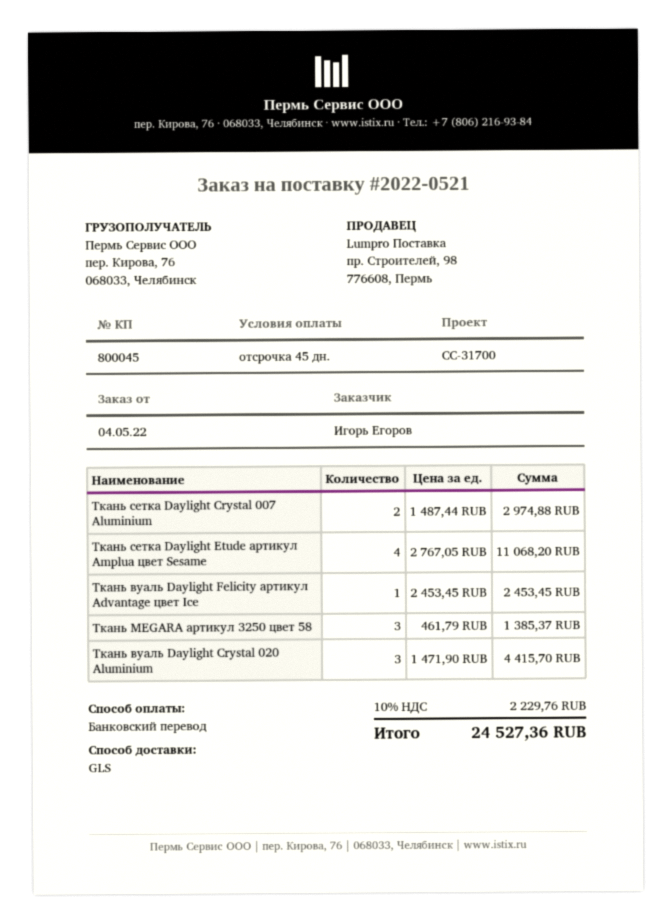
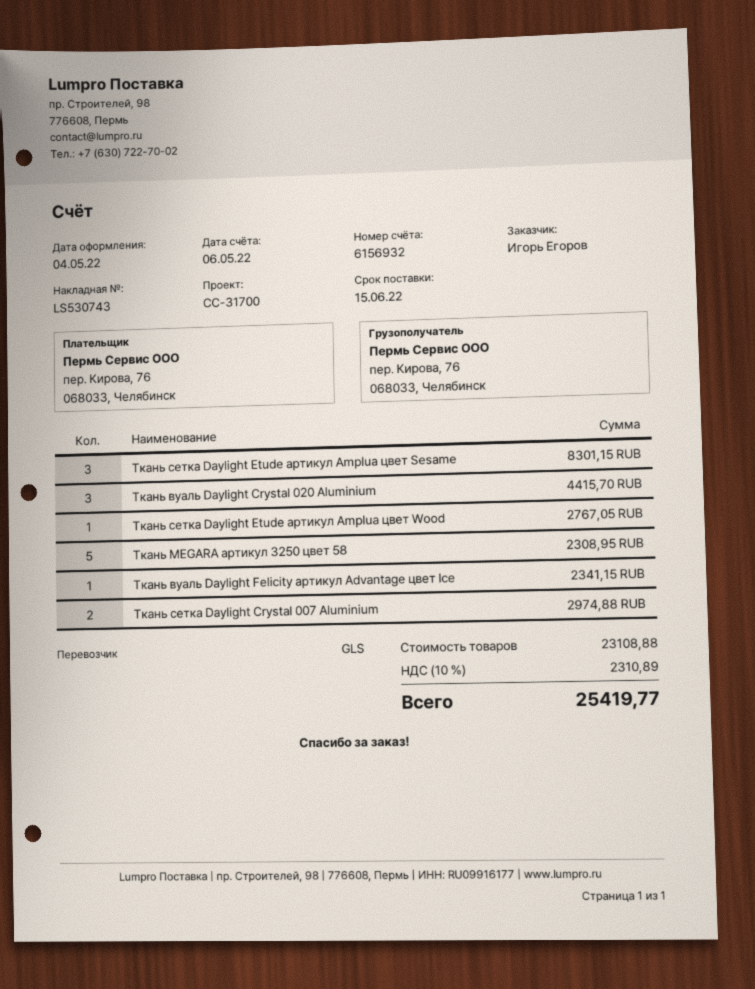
Ткань сетка Daylight Etude артикул Amplua цвет Sesame: 4 for 11068.20 -> 3 for 8301.15
Ткань вуаль Daylight Felicity артикул Advantage цвет Ice: 1 for 2453.45 -> 1 for 2341.15
Ткань MEGARA артикул 3250 цвет 58: 3 for 1385.37 -> 5 for 2308.95
Ткань сетка Daylight Etude артикул Amplua цвет Wood: none -> 1 for 2767.05
tax: 10% = 2229.76 -> 10% = 2310.89
total: 24527.36 -> 25419.77

